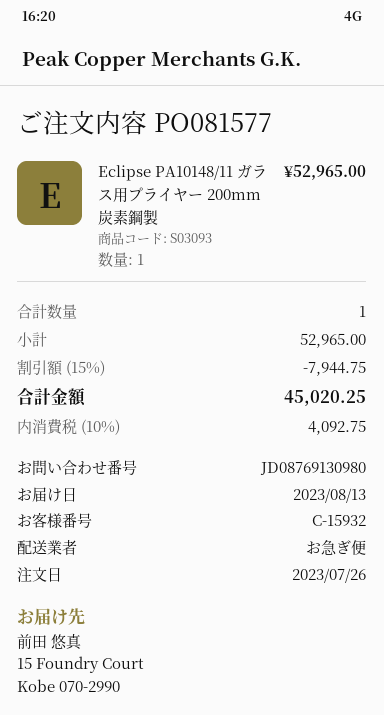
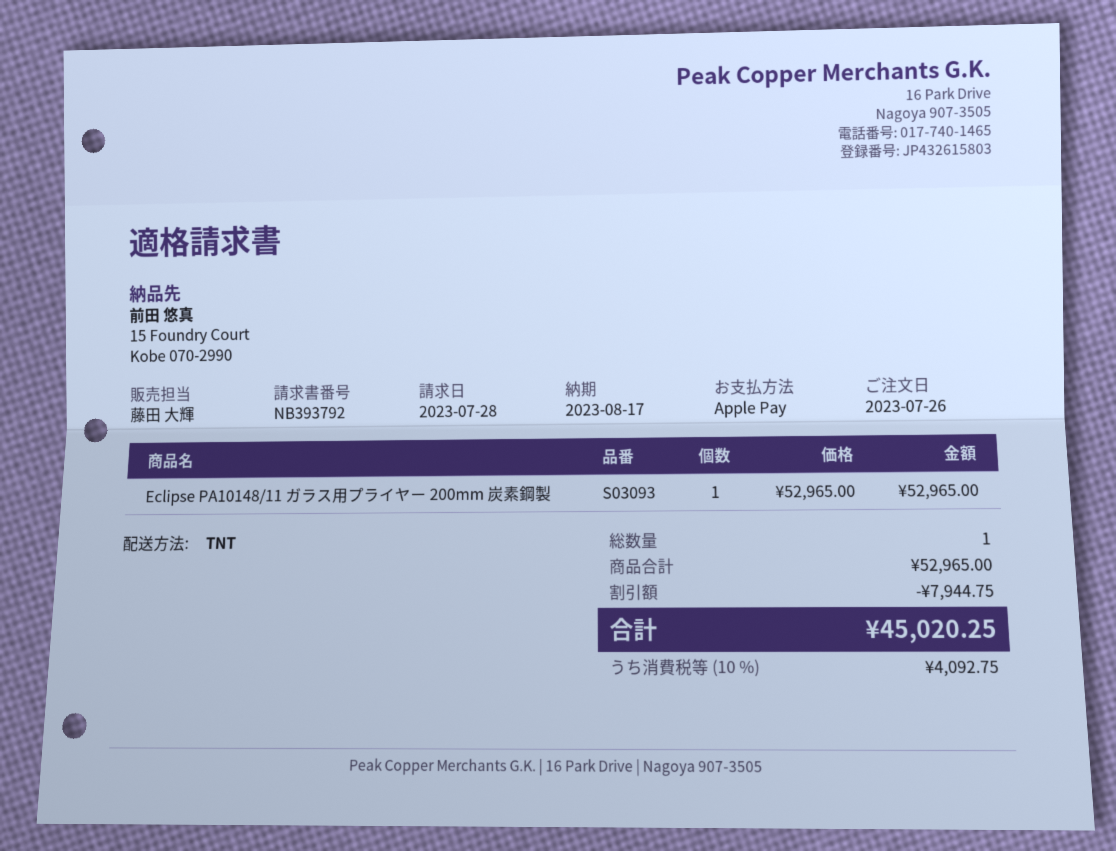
delivery date: 2023-08-13 -> 2023-08-17
shipping method: express -> TNT

